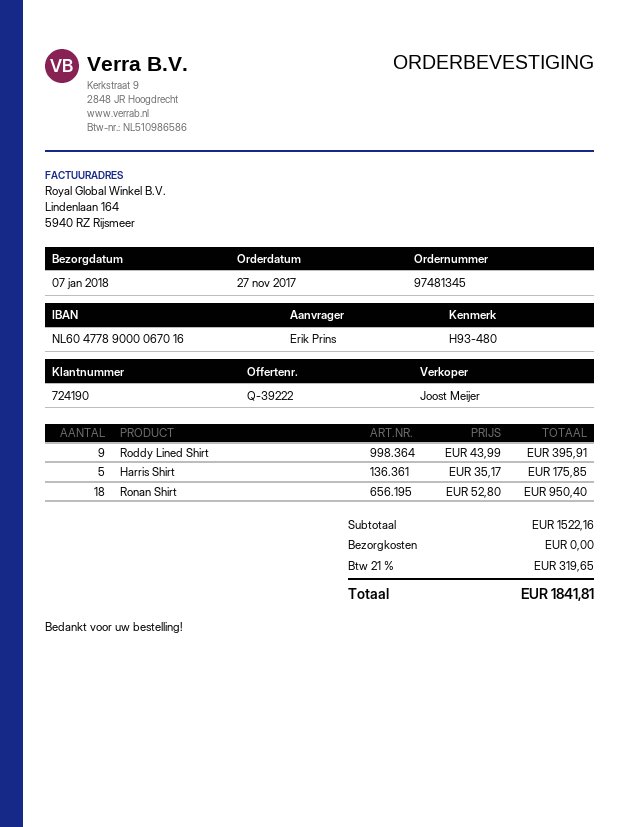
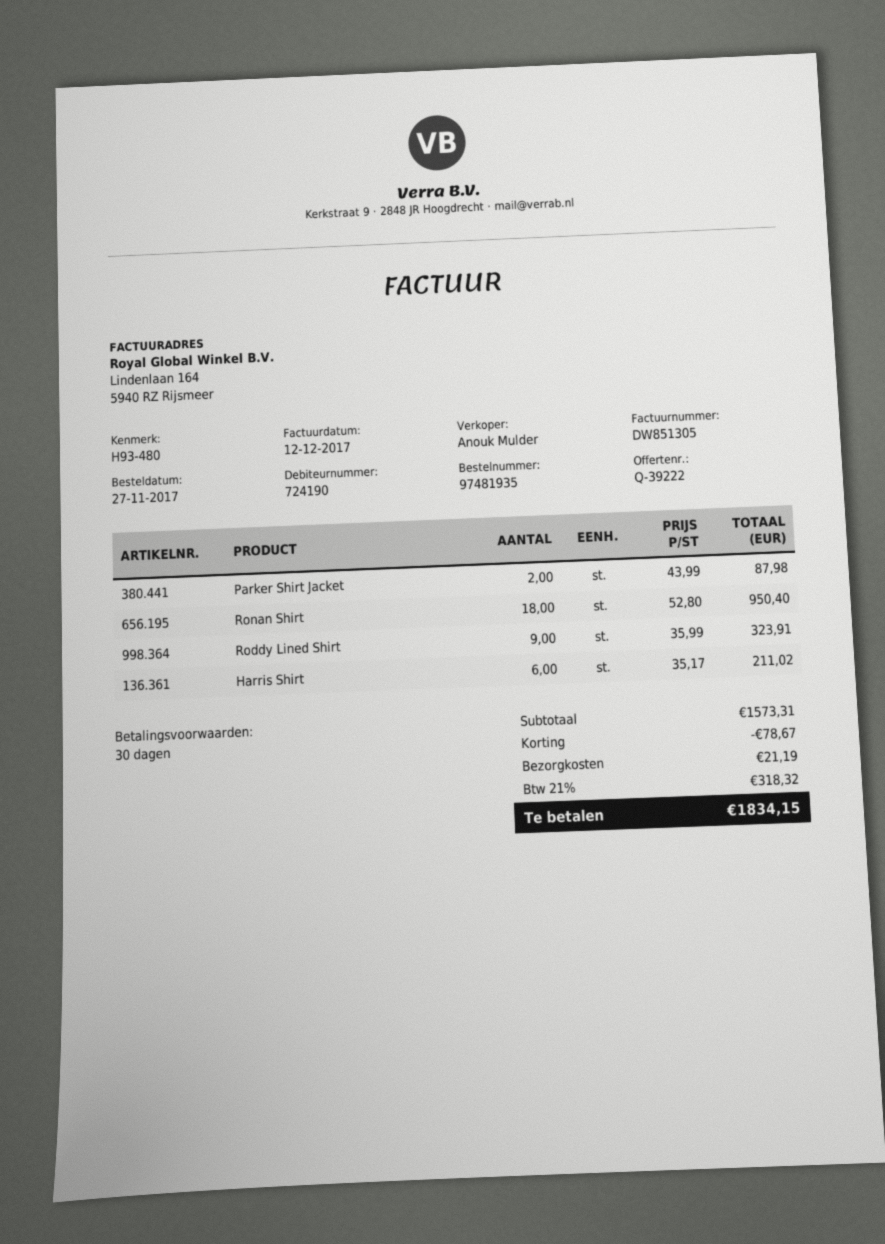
order number: 97481345 -> 97481935
sales rep: Joost Meijer -> Anouk Mulder
Roddy Lined Shirt: 9 x 43.99 = 395.91 -> 9 x 35.99 = 323.91
Harris Shirt: 5 x 35.17 = 175.85 -> 6 x 35.17 = 211.02
Parker Shirt Jacket: none -> 2 x 43.99 = 87.98
subtotal: 1522.16 -> 1573.31
discount: none -> 78.67
shipping: 0.00 -> 21.19
tax: 21% = 319.65 -> 21% = 318.32
total: 1841.81 -> 1834.15

